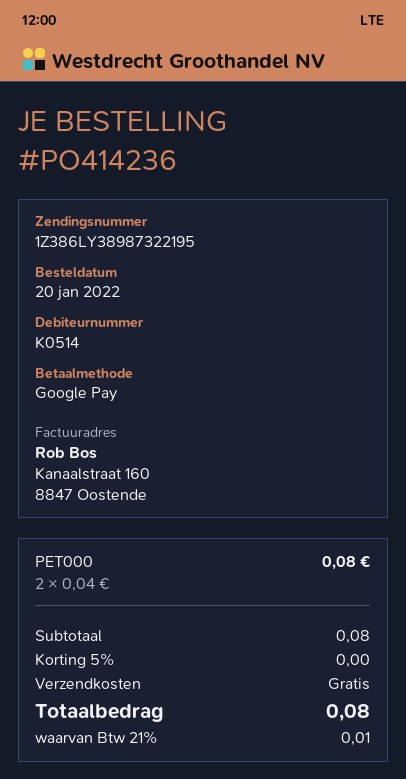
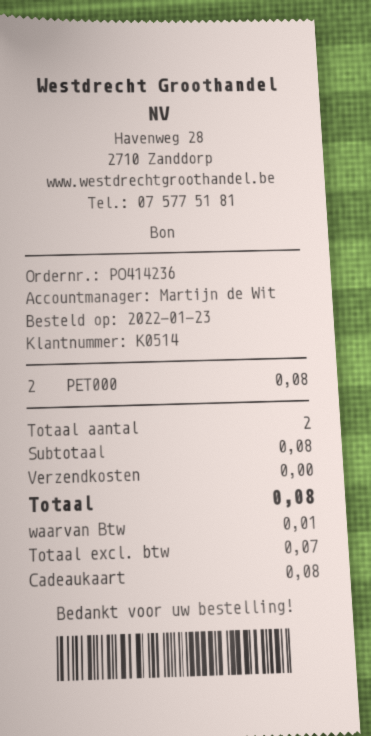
order date: 2022-01-20 -> 2022-01-23
payment method: Google Pay -> gift card
discount: 5% = 0.00 -> none

